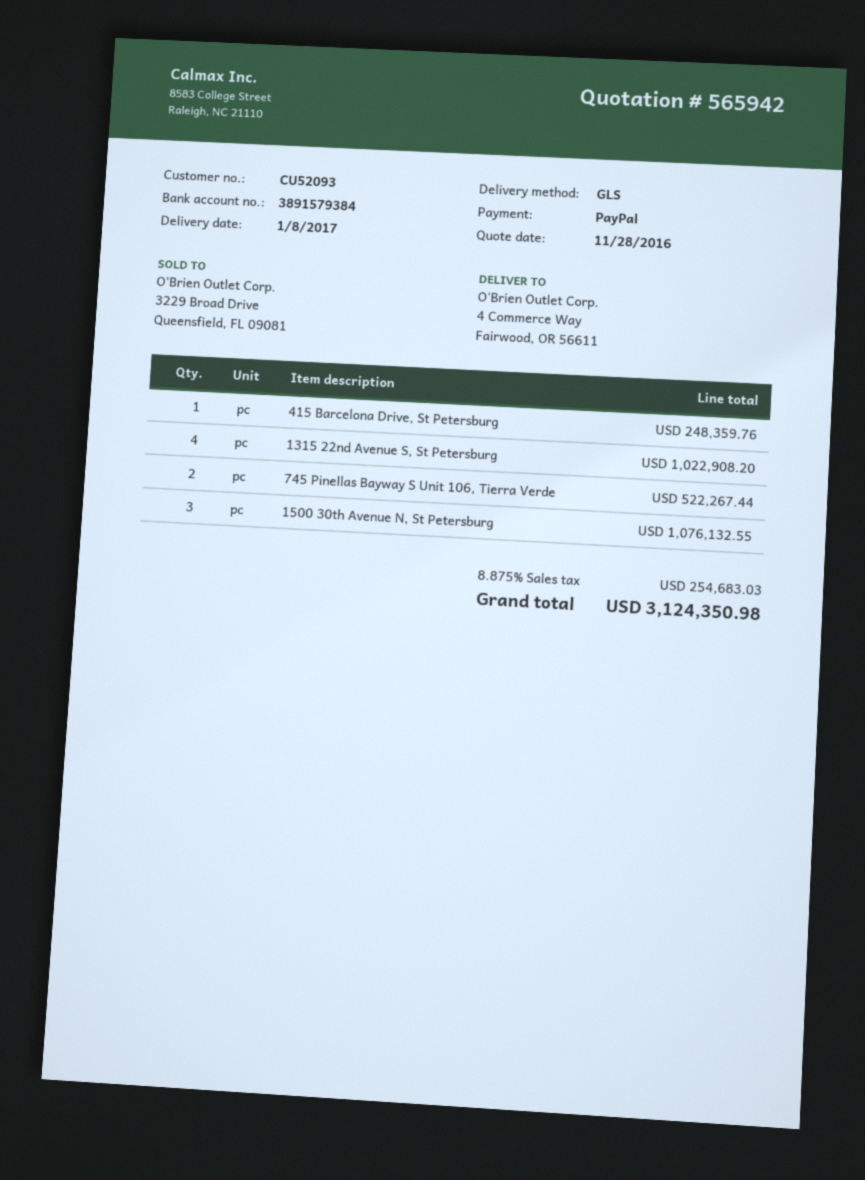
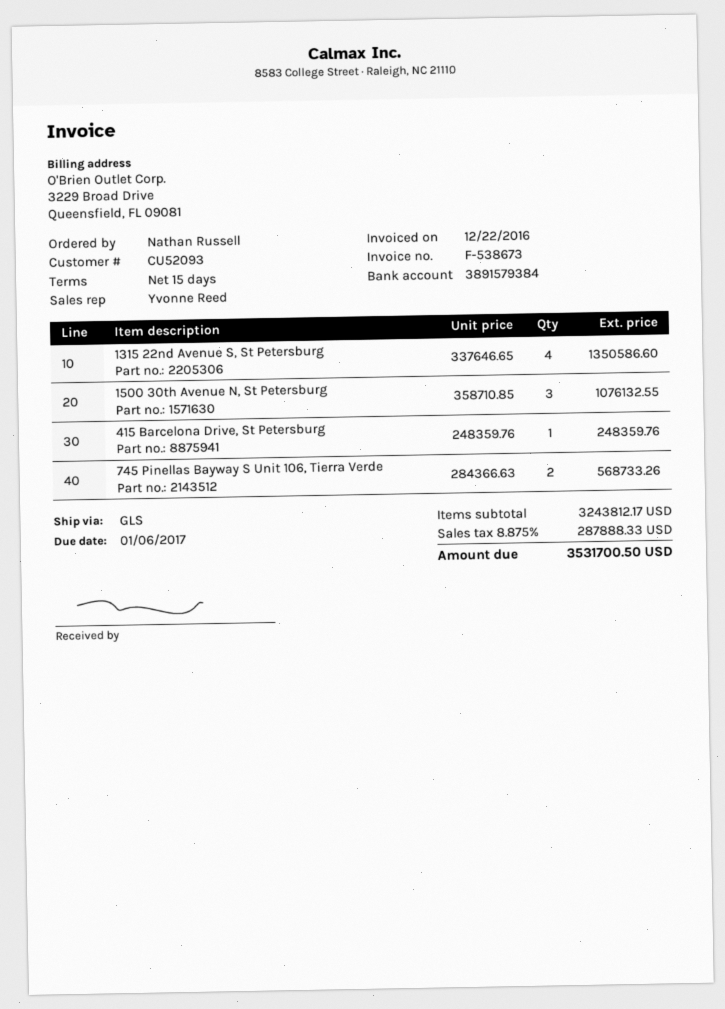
1315 22nd Avenue S, St Petersburg: 4 for 1022908.20 -> 4 for 1350586.60
745 Pinellas Bayway S Unit 106, Tierra Verde: 2 for 522267.44 -> 2 for 568733.26
tax: 8.875% = 254683.03 -> 8.875% = 287888.33
total: 3124350.98 -> 3531700.50

